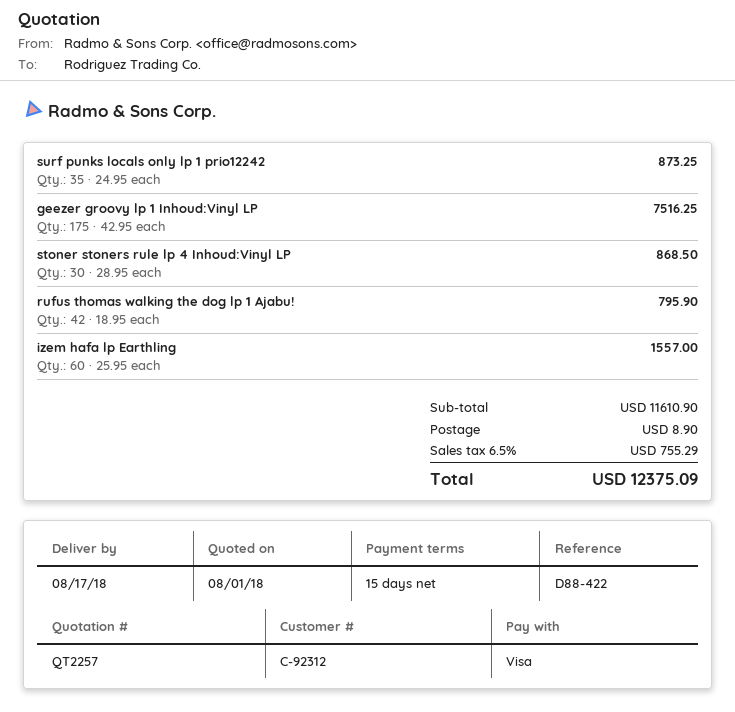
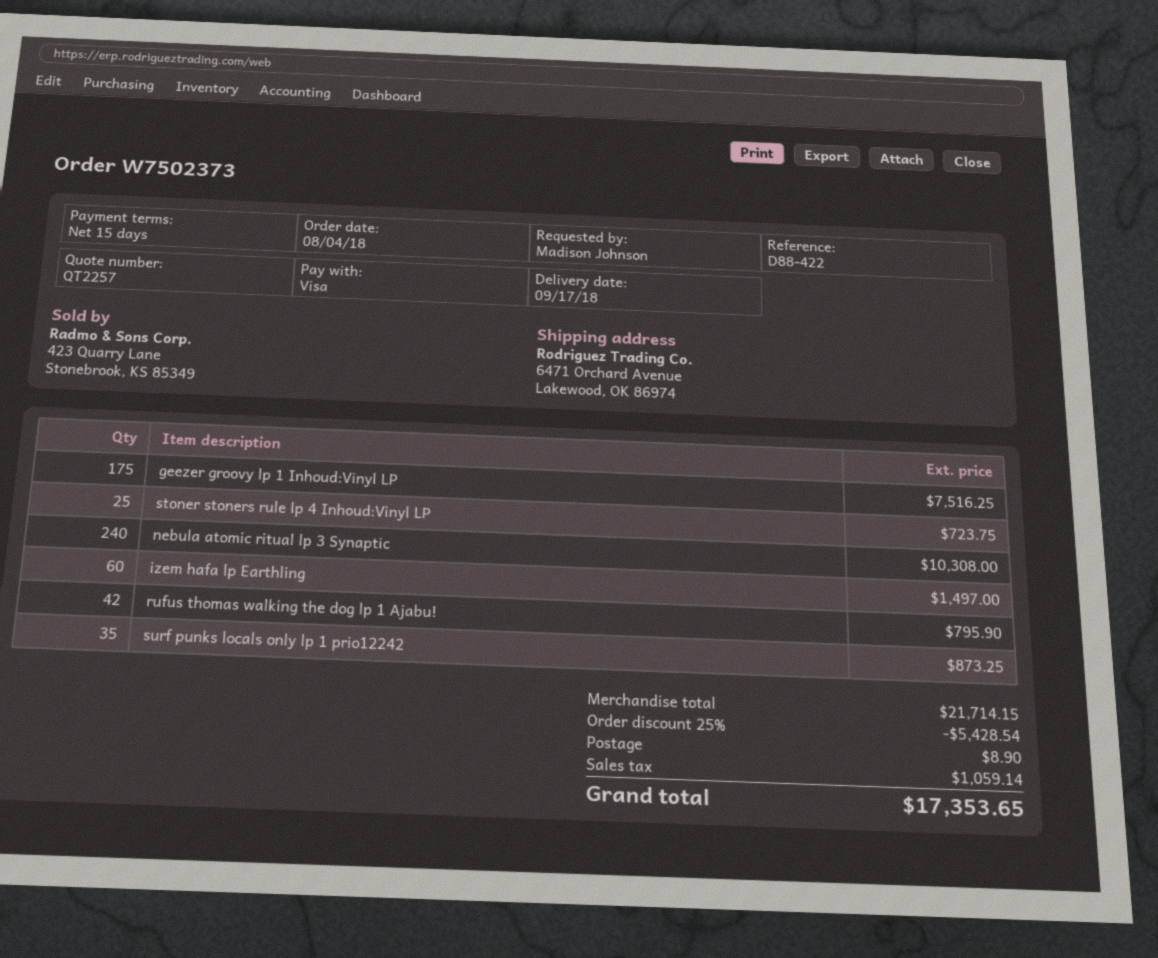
delivery date: 2018-08-17 -> 2018-09-17
stoner stoners rule lp 4 Inhoud:Vinyl LP: 30 for 868.50 -> 25 for 723.75
izem hafa lp Earthling: 60 for 1557.00 -> 60 for 1497.00
nebula atomic ritual lp 3 Synaptic: none -> 240 for 10308.00
subtotal: 11610.90 -> 21714.15
discount: none -> 25% = 5428.54
tax: 755.29 -> 1059.14
total: 12375.09 -> 17353.65

